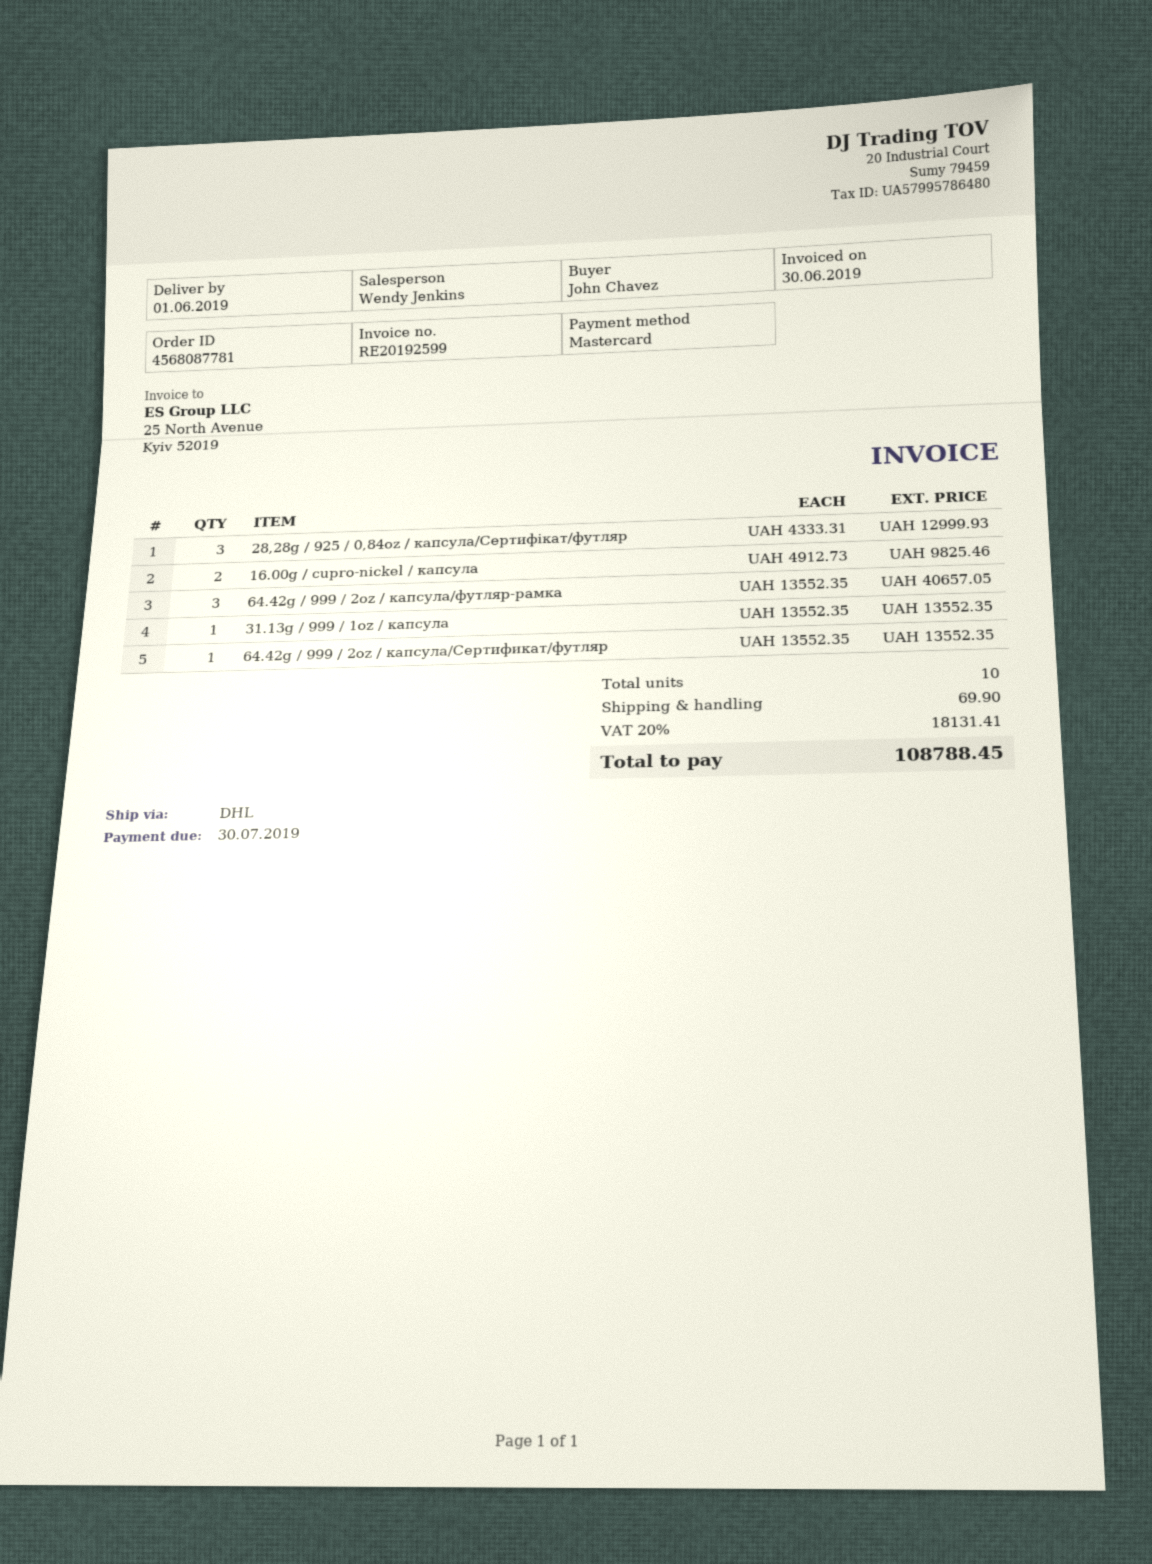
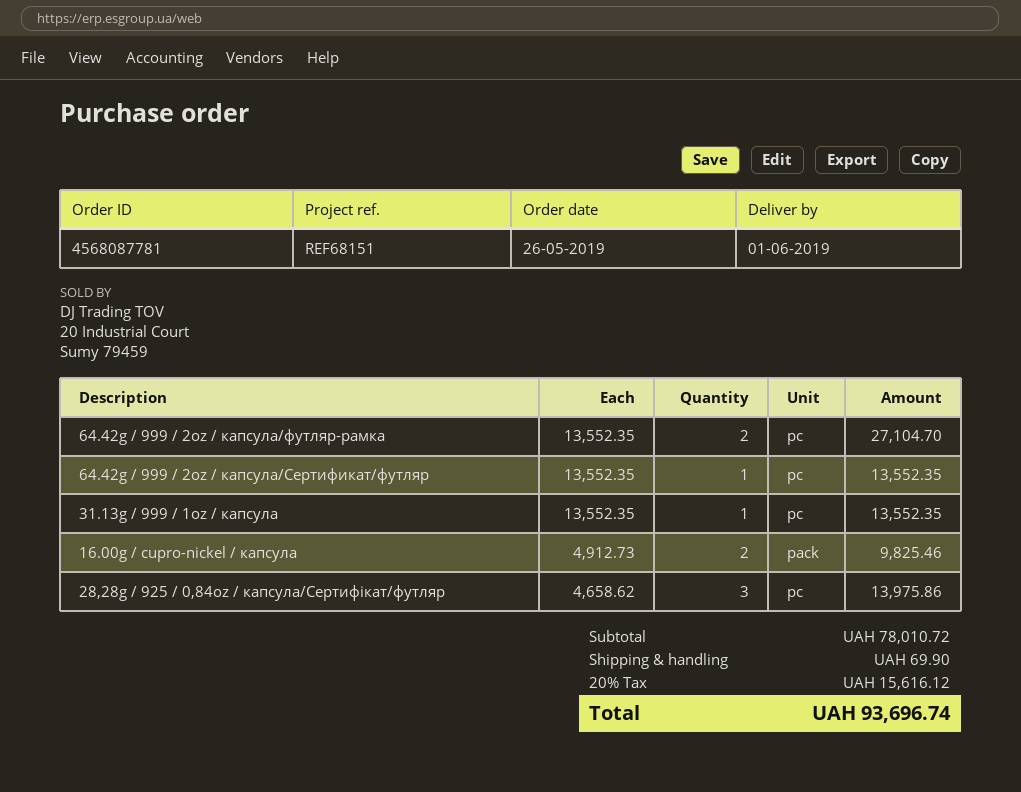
28,28g / 925 / 0,84oz / капсула/Сертифікат/футляр: 3 x 4333.31 = 12999.93 -> 3 x 4658.62 = 13975.86
64.42g / 999 / 2oz / капсула/футляр-рамка: 3 x 13552.35 = 40657.05 -> 2 x 13552.35 = 27104.70
tax: 20% = 18131.41 -> 20% = 15616.12
total: 108788.45 -> 93696.74

